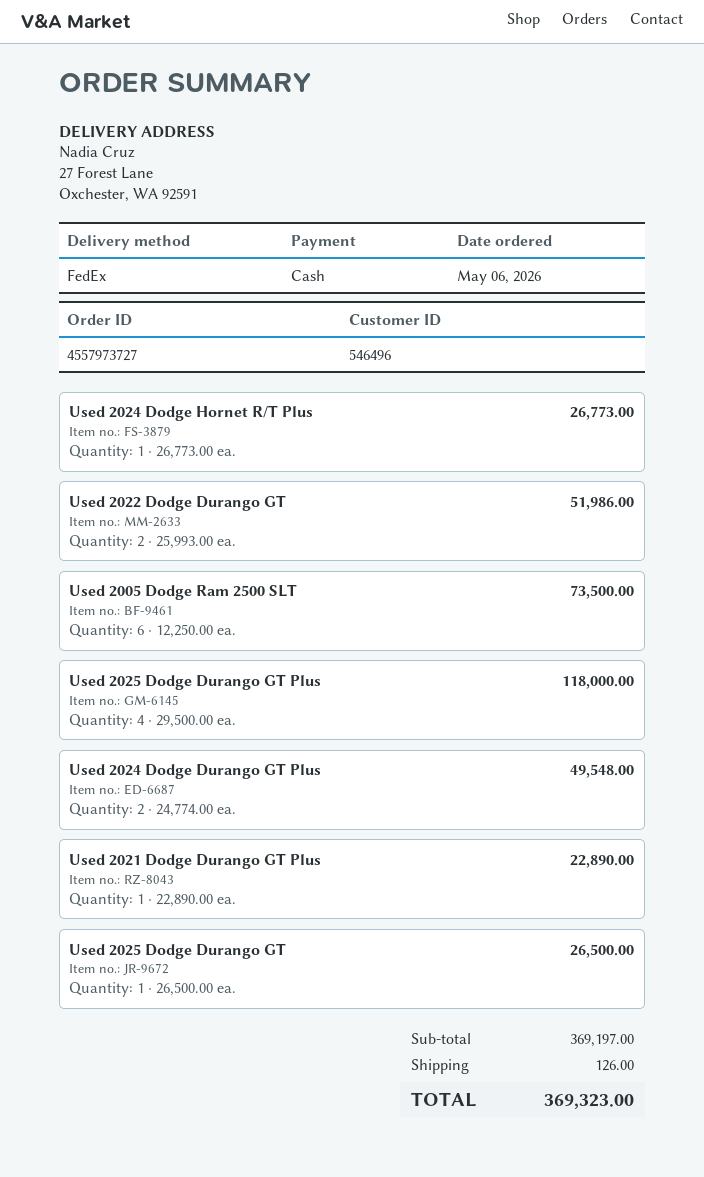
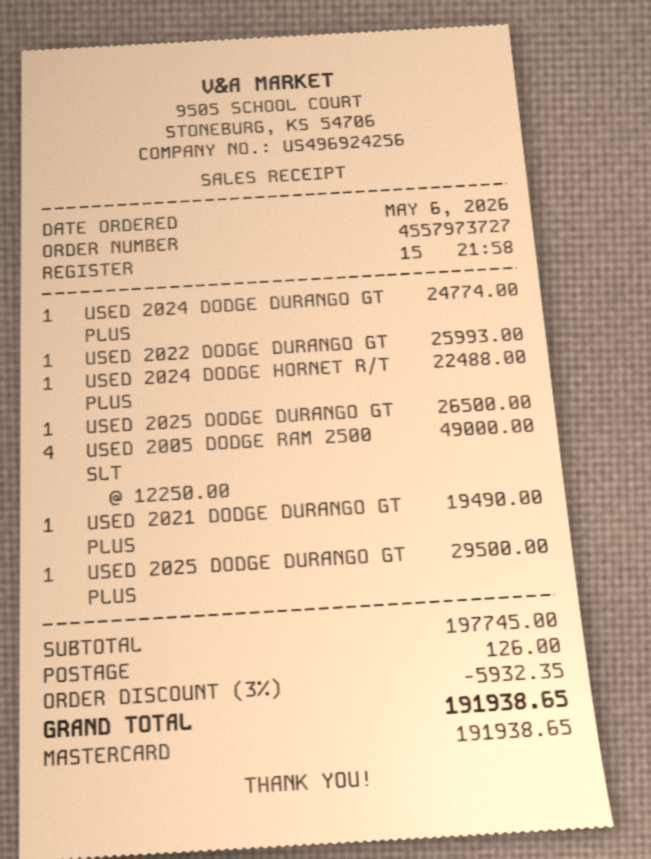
payment method: cash -> Mastercard
Used 2024 Dodge Hornet R/T Plus: 1 x 26773.00 = 26773.00 -> 1 x 22488.00 = 22488.00
Used 2022 Dodge Durango GT: 2 x 25993.00 = 51986.00 -> 1 x 25993.00 = 25993.00
Used 2005 Dodge Ram 2500 SLT: 6 x 12250.00 = 73500.00 -> 4 x 12250.00 = 49000.00
Used 2025 Dodge Durango GT Plus: 4 x 29500.00 = 118000.00 -> 1 x 29500.00 = 29500.00
Used 2024 Dodge Durango GT Plus: 2 x 24774.00 = 49548.00 -> 1 x 24774.00 = 24774.00
Used 2021 Dodge Durango GT Plus: 1 x 22890.00 = 22890.00 -> 1 x 19490.00 = 19490.00
subtotal: 369197.00 -> 197745.00
discount: none -> 3% = 5932.35
total: 369323.00 -> 191938.65

